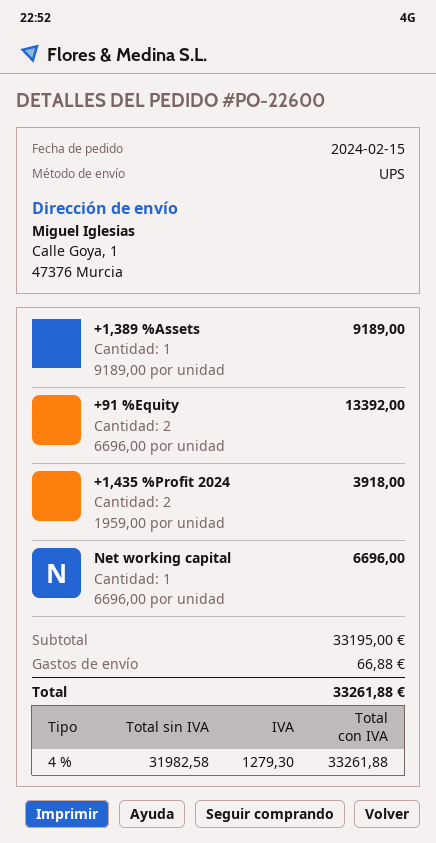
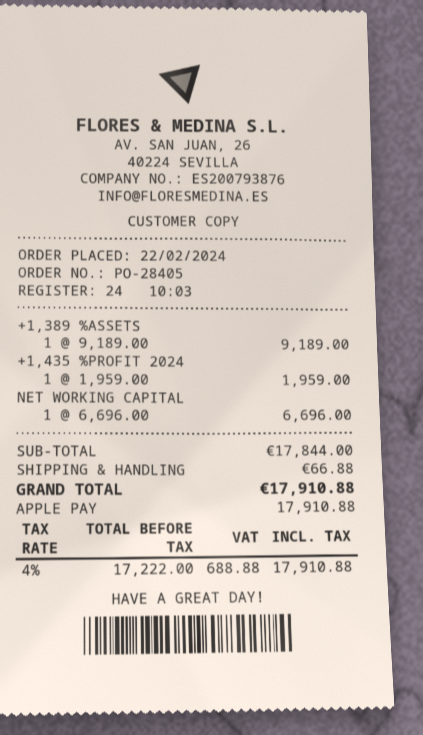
order number: PO-22600 -> PO-28405
order date: 2024-02-15 -> 2024-02-22
+91 %Equity: 2 x 6696.00 = 13392.00 -> none
+1,435 %Profit 2024: 2 x 1959.00 = 3918.00 -> 1 x 1959.00 = 1959.00
subtotal: 33195.00 -> 17844.00
net: 31982.58 -> 17222.00
tax: 4% = 1279.30 -> 4% = 688.88
total: 33261.88 -> 17910.88

